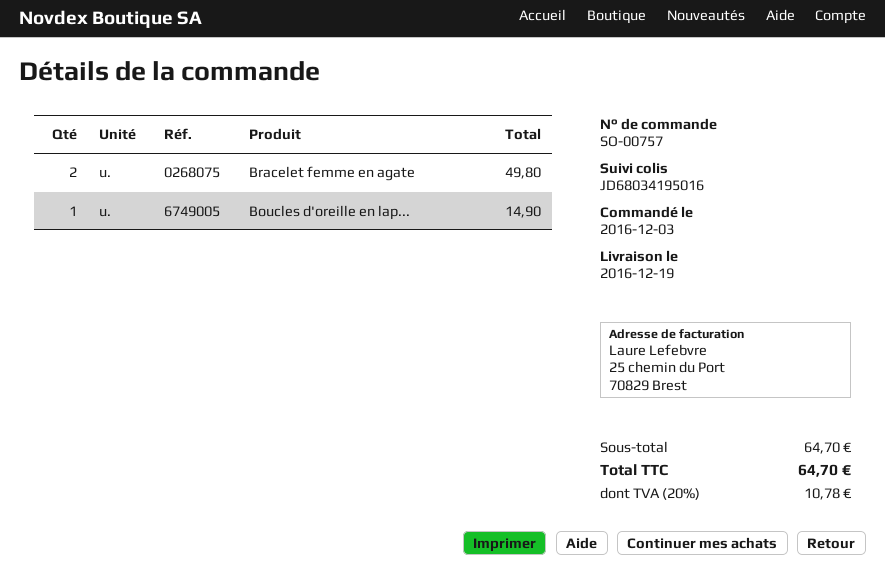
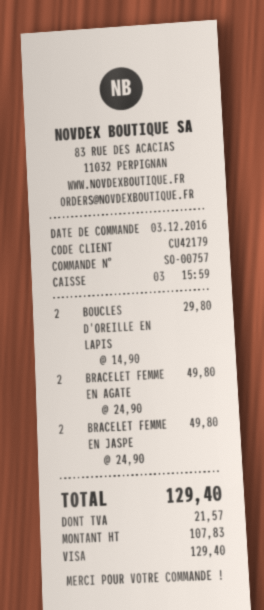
Boucles d'oreille en lap...: 1 for 14.90 -> 2 for 29.80
BRACELET FEMME EN JASPE: none -> 2 for 49.80
tax: 10.78 -> 21.57
total: 64.70 -> 129.40

